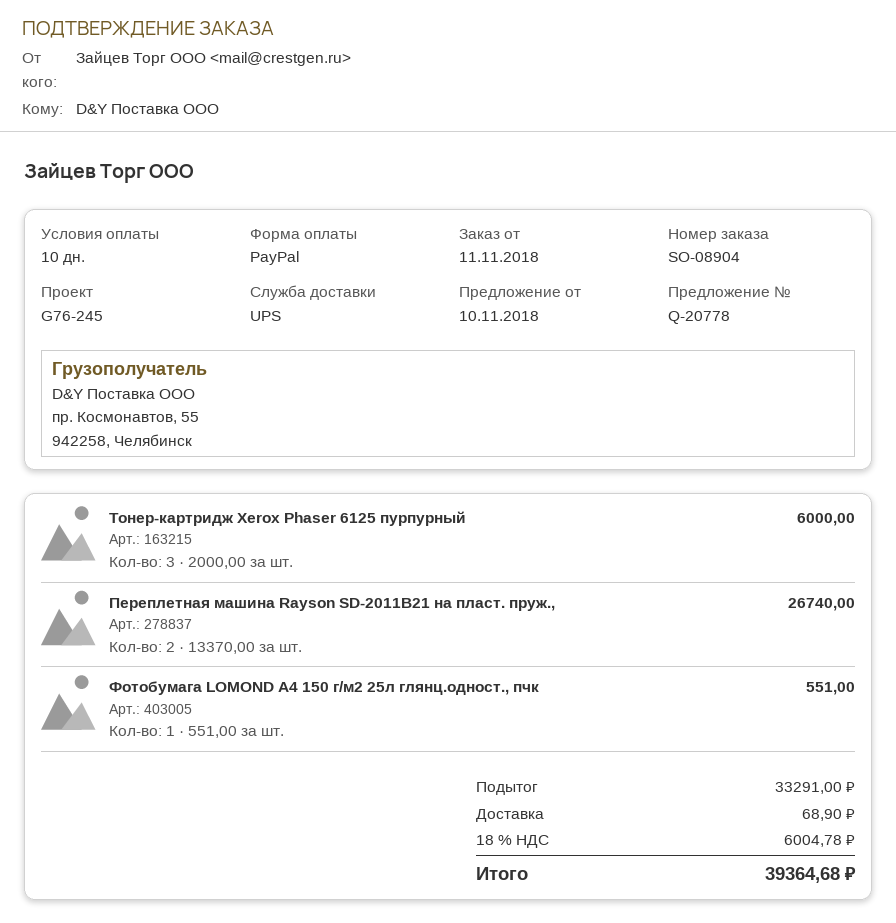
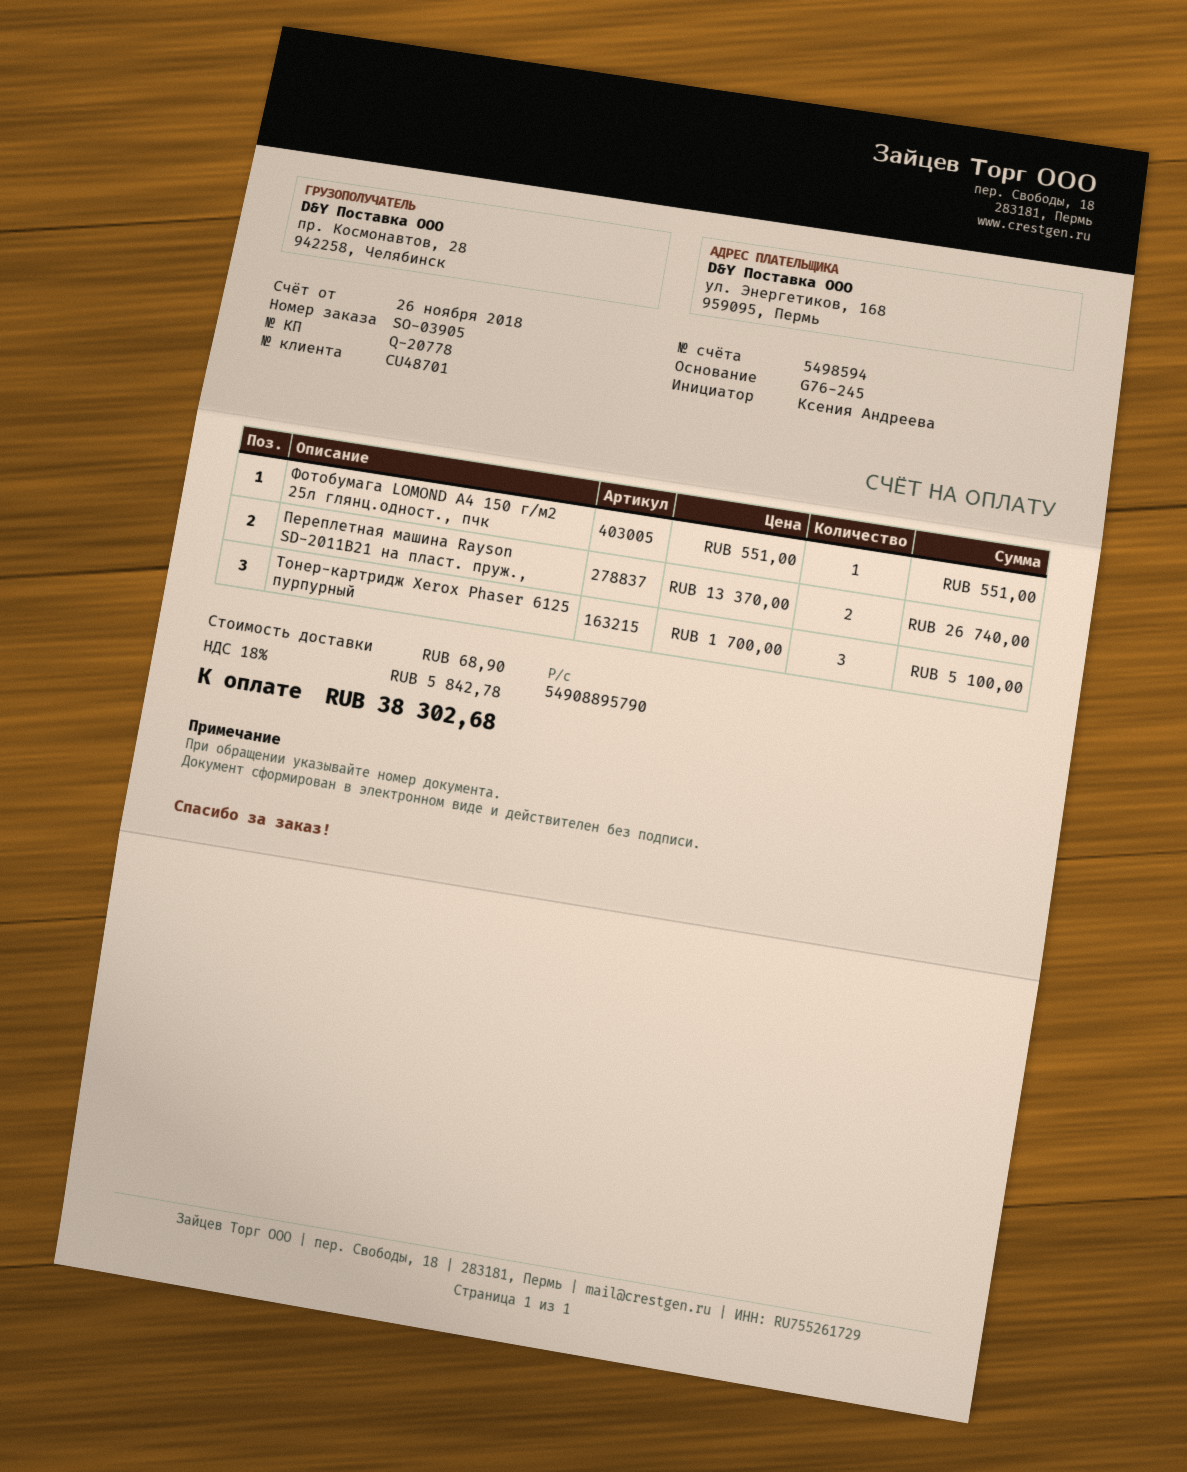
order number: SO-08904 -> SO-03905
ship to: пр. Космонавтов, 55, 942258, Челябинск -> пр. Космонавтов, 28, 942258, Челябинск
Тонер-картридж Xerox Phaser 6125 пурпурный: 3 x 2000.00 = 6000.00 -> 3 x 1700.00 = 5100.00
tax: 18% = 6004.78 -> 18% = 5842.78
total: 39364.68 -> 38302.68

